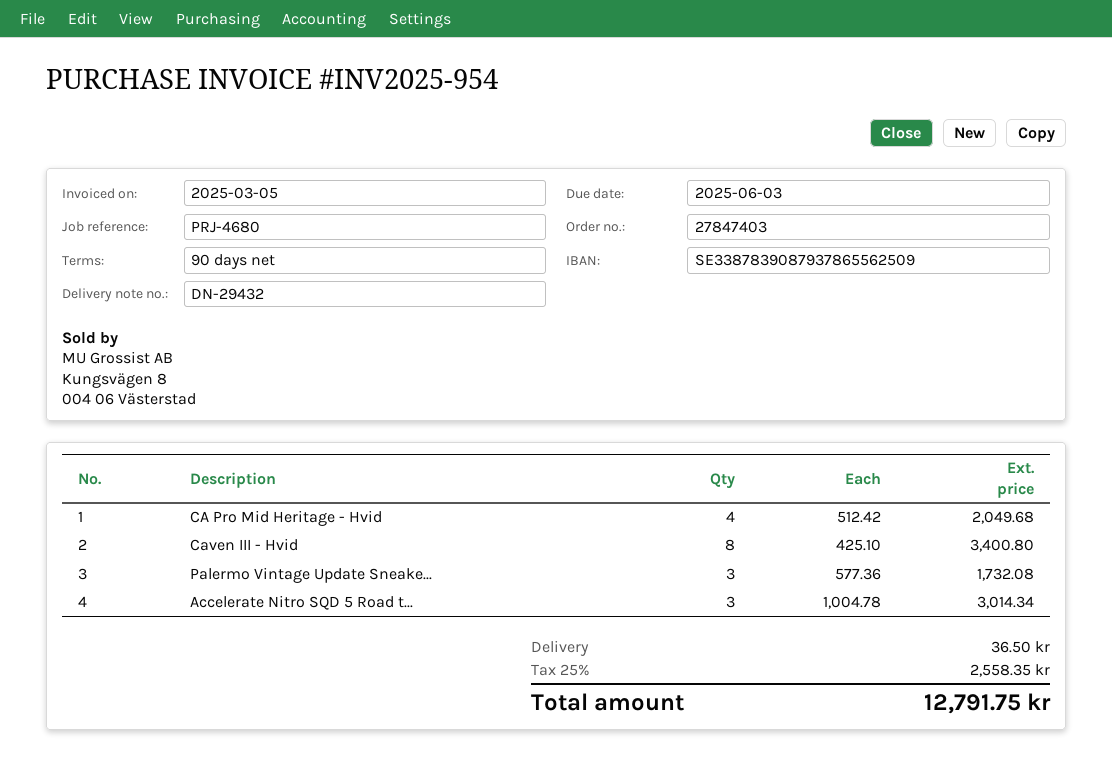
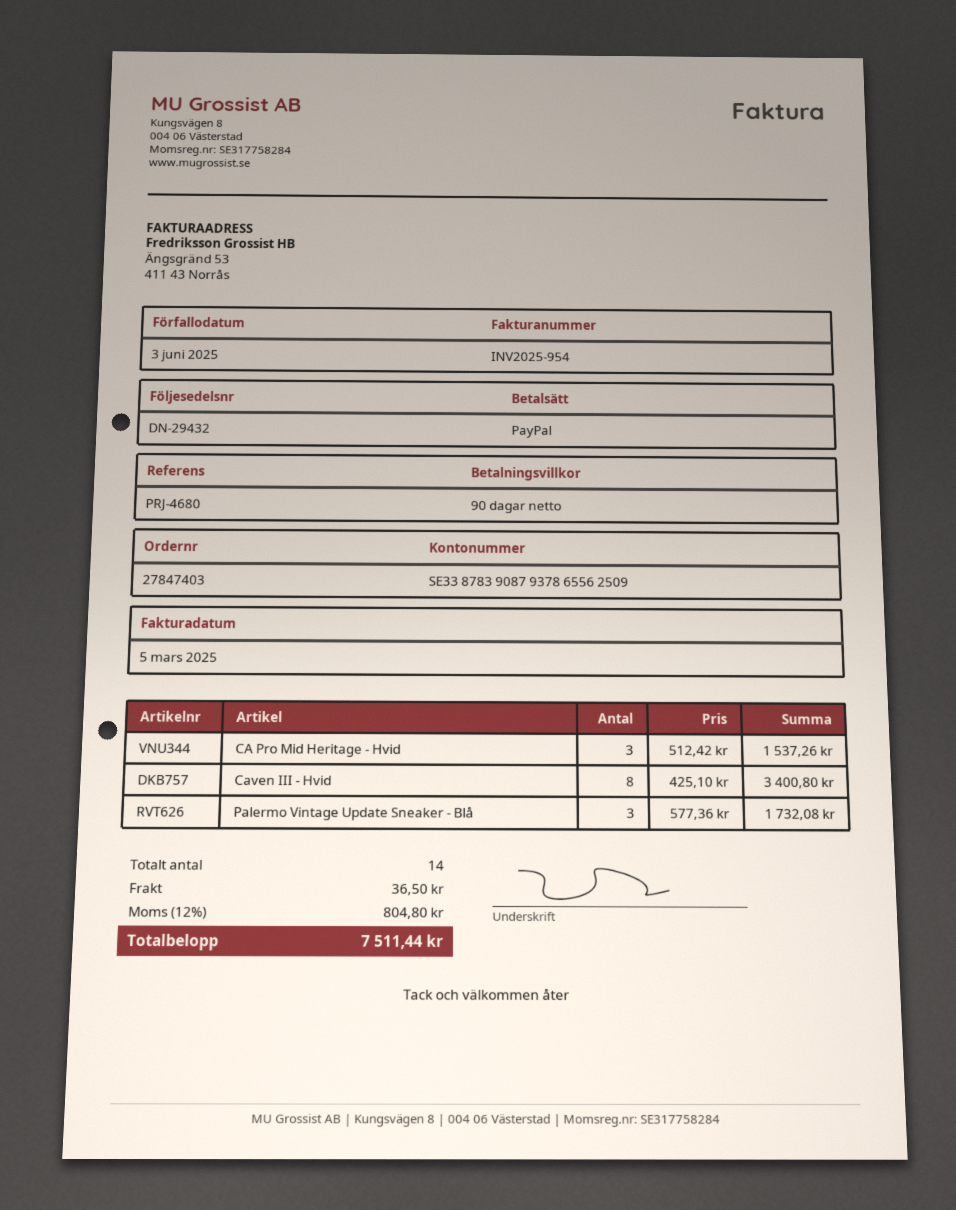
CA Pro Mid Heritage - Hvid: 4 x 512.42 = 2049.68 -> 3 x 512.42 = 1537.26
Accelerate Nitro SQD 5 Road t...: 3 x 1004.78 = 3014.34 -> none
tax: 25% = 2558.35 -> 12% = 804.80
total: 12791.75 -> 7511.44

